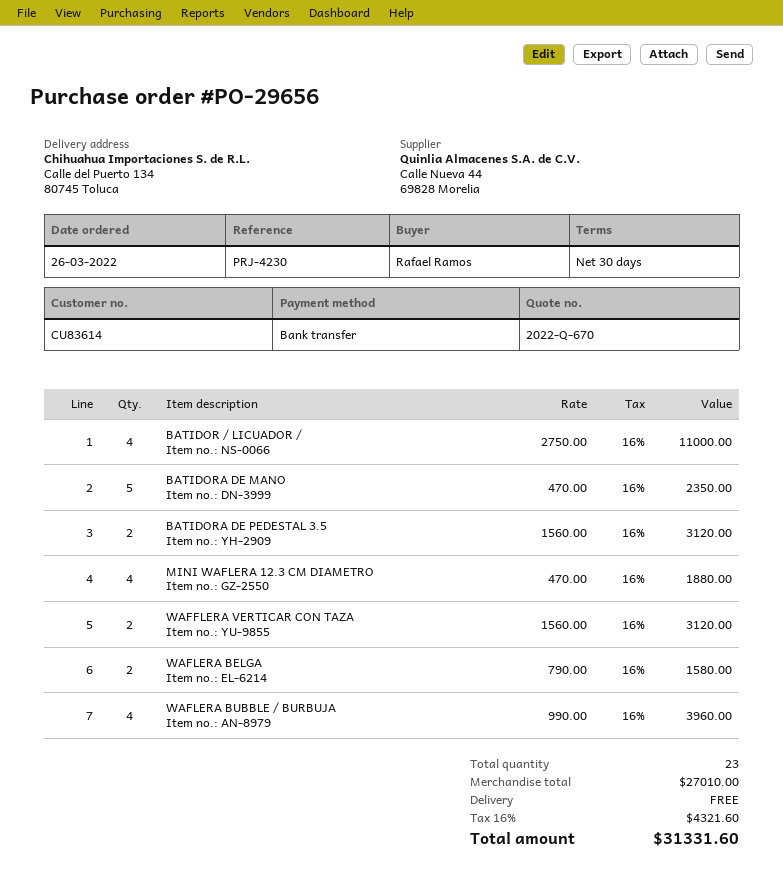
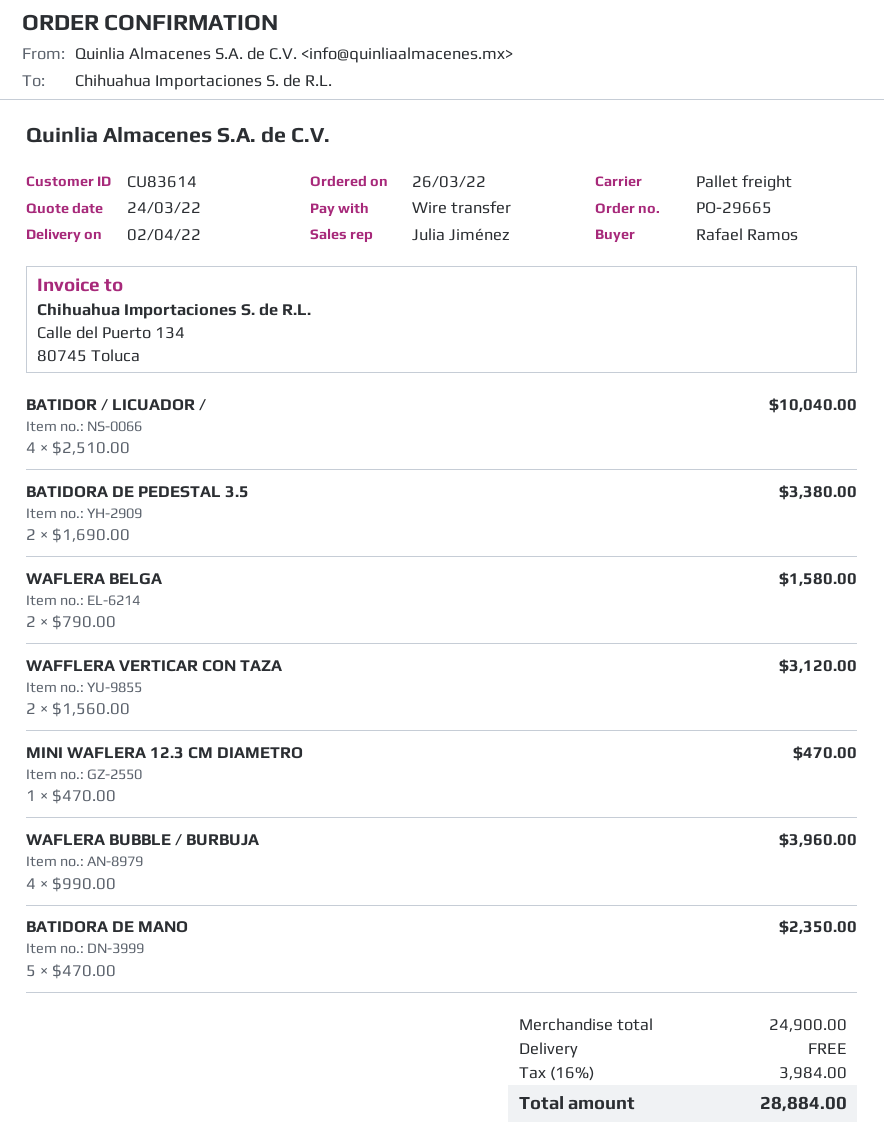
order number: PO-29656 -> PO-29665
BATIDOR / LICUADOR /: 4 x 2750.00 = 11000.00 -> 4 x 2510.00 = 10040.00
BATIDORA DE PEDESTAL 3.5: 2 x 1560.00 = 3120.00 -> 2 x 1690.00 = 3380.00
MINI WAFLERA 12.3 CM DIAMETRO: 4 x 470.00 = 1880.00 -> 1 x 470.00 = 470.00
subtotal: 27010.00 -> 24900.00
tax: 16% = 4321.60 -> 16% = 3984.00
total: 31331.60 -> 28884.00

